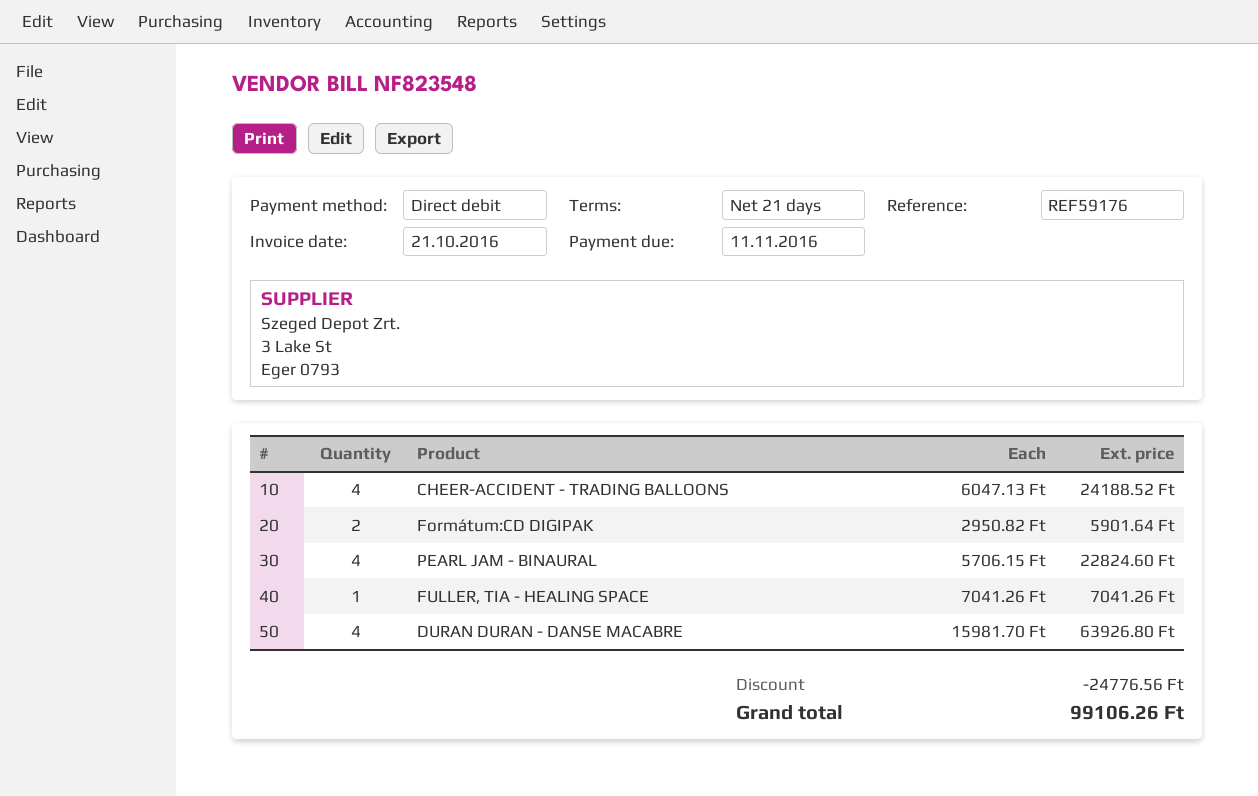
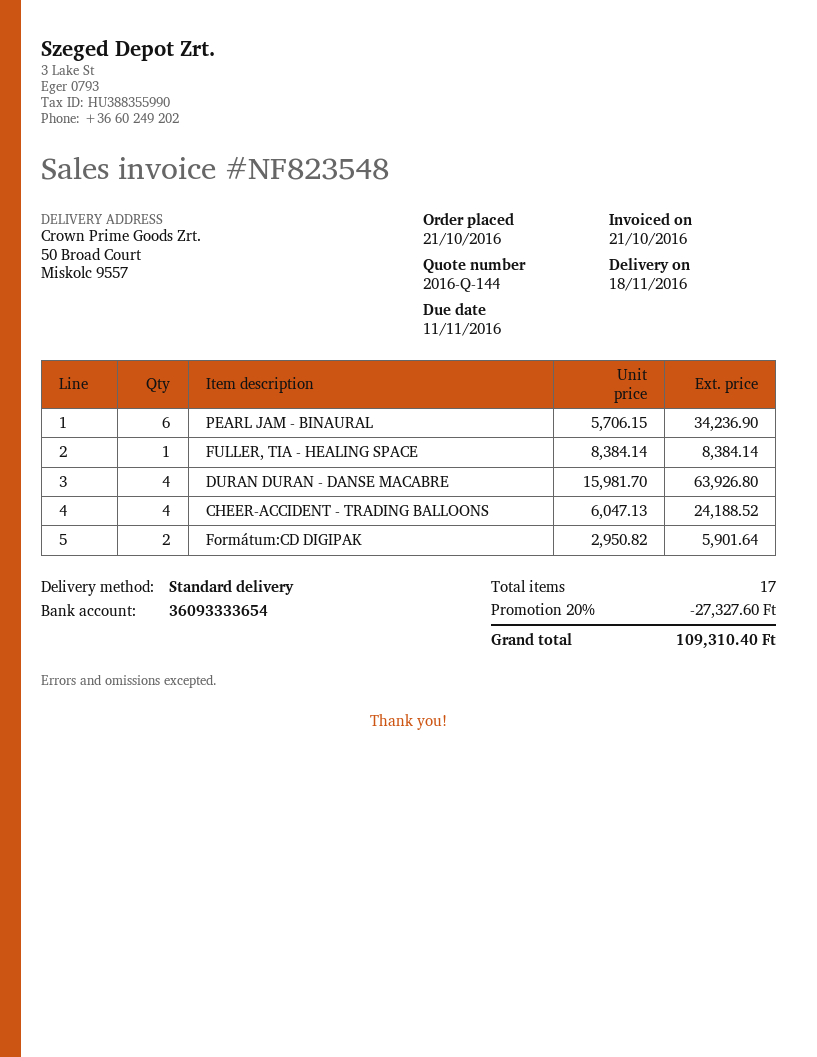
PEARL JAM - BINAURAL: 4 x 5706.15 = 22824.60 -> 6 x 5706.15 = 34236.90
FULLER, TIA - HEALING SPACE: 1 x 7041.26 = 7041.26 -> 1 x 8384.14 = 8384.14
discount: 24776.56 -> 27327.60
total: 99106.26 -> 109310.40

